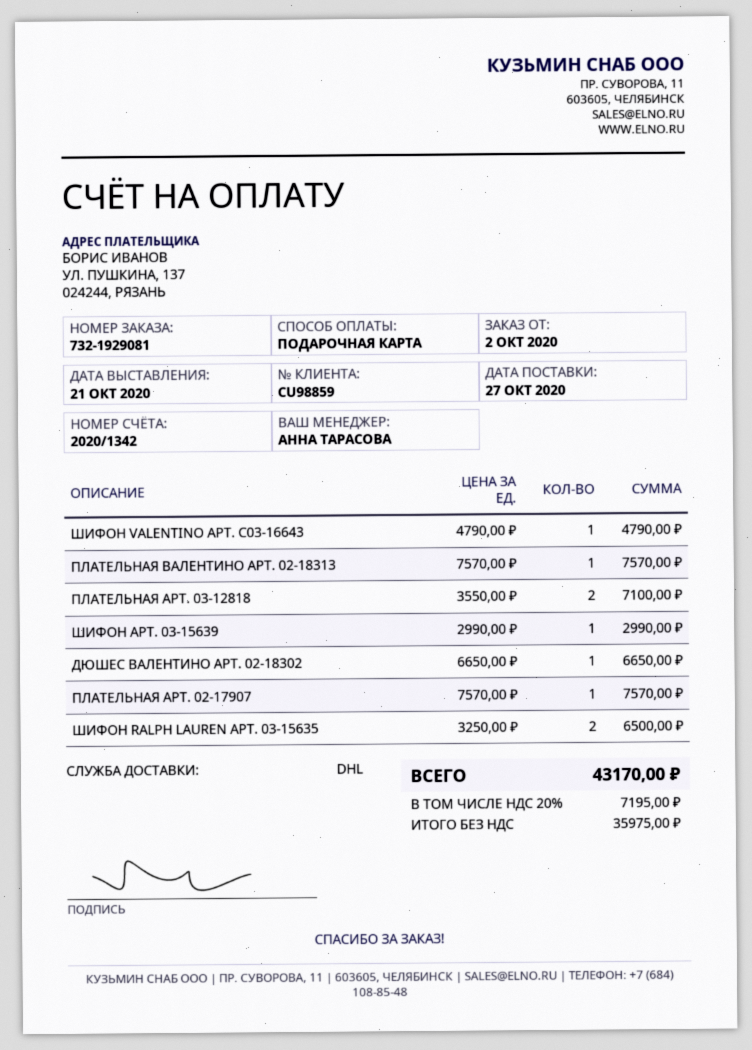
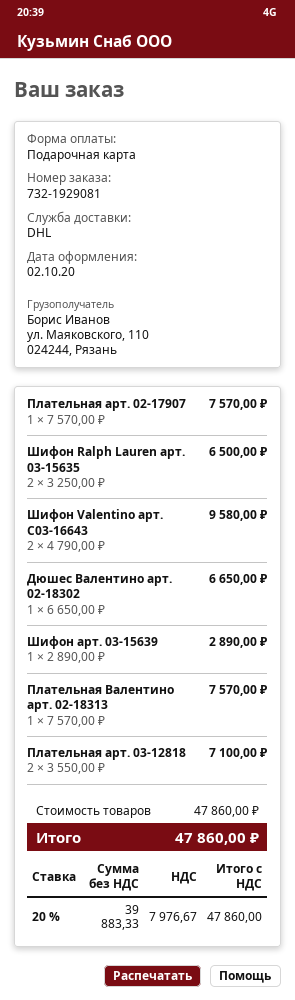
ШИФОН VALENTINO АРТ. С03-16643: 1 x 4790.00 = 4790.00 -> 2 x 4790.00 = 9580.00
ШИФОН АРТ. 03-15639: 1 x 2990.00 = 2990.00 -> 1 x 2890.00 = 2890.00
net: 35975.00 -> 39883.33
tax: 20% = 7195.00 -> 20% = 7976.67
total: 43170.00 -> 47860.00

